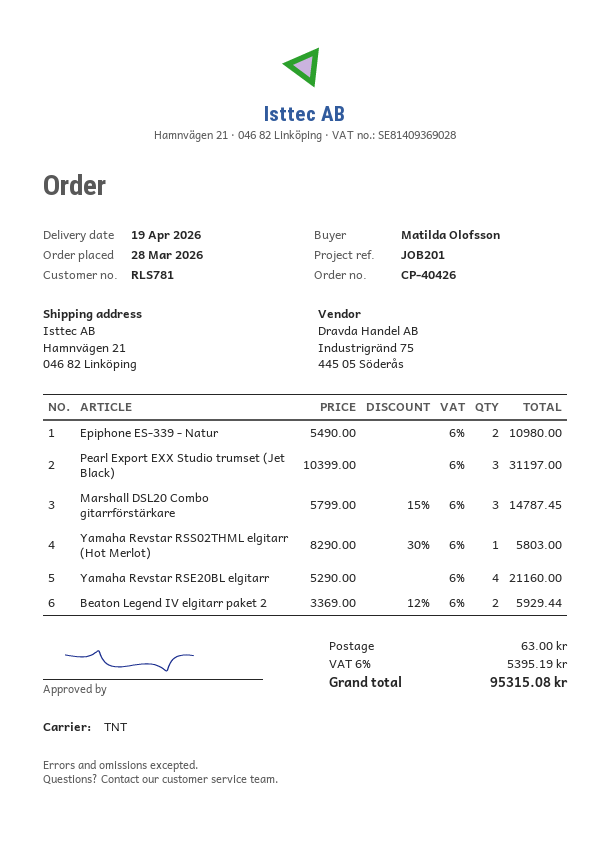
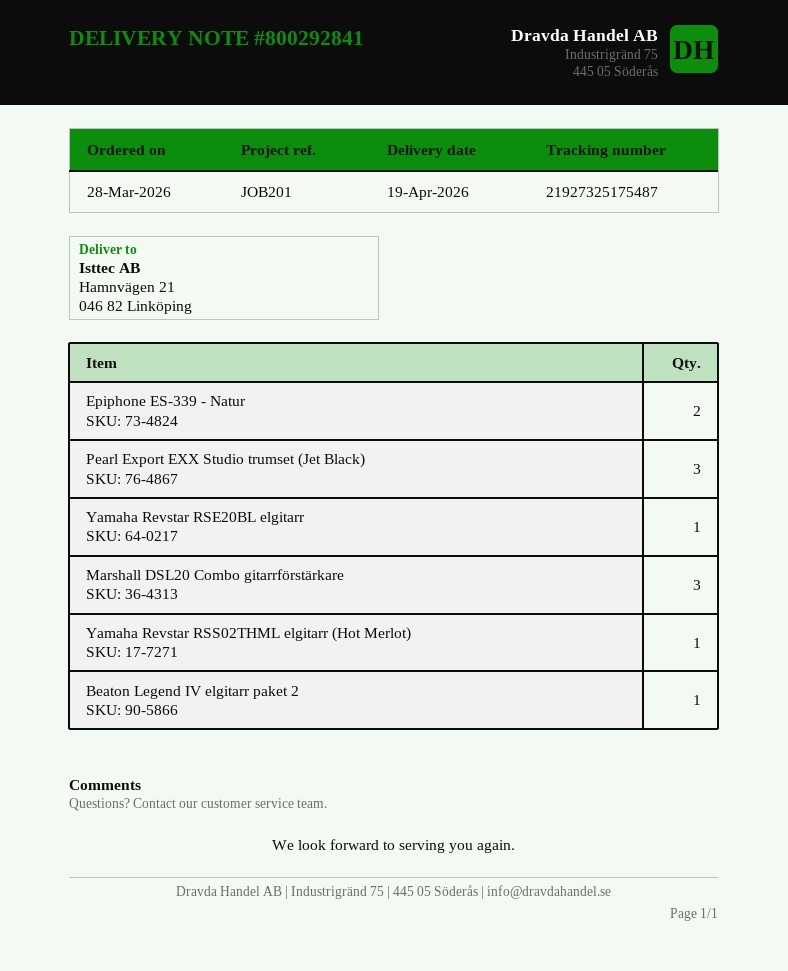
Yamaha Revstar RSE20BL elgitarr: 4 -> 1
Beaton Legend IV elgitarr paket 2: 2 -> 1

